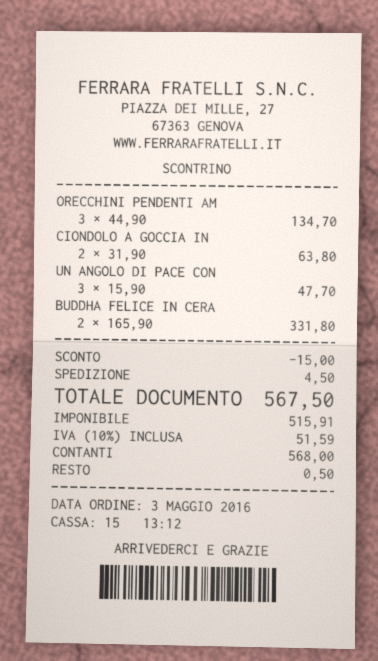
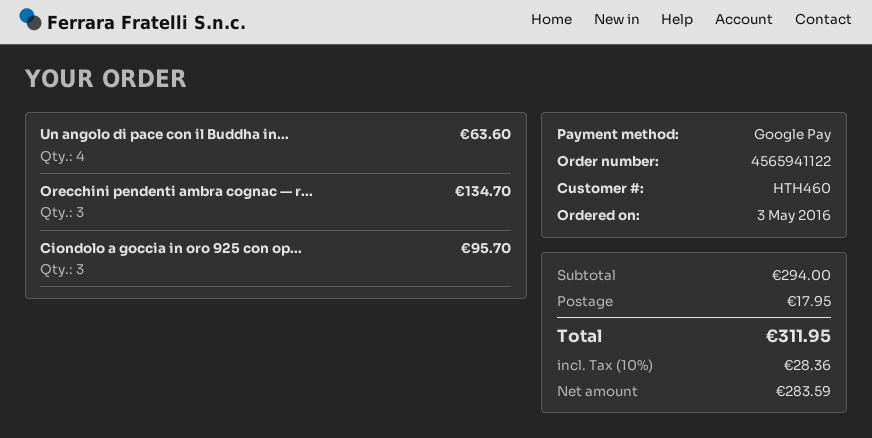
payment method: cash -> Google Pay
CIONDOLO A GOCCIA IN: 2 for 63.80 -> 3 for 95.70
UN ANGOLO DI PACE CON: 3 for 47.70 -> 4 for 63.60
BUDDHA FELICE IN CERA: 2 for 331.80 -> none
discount: 15.00 -> none
shipping: 4.50 -> 17.95
net: 515.91 -> 283.59
tax: 10% = 51.59 -> 10% = 28.36
total: 567.50 -> 311.95

